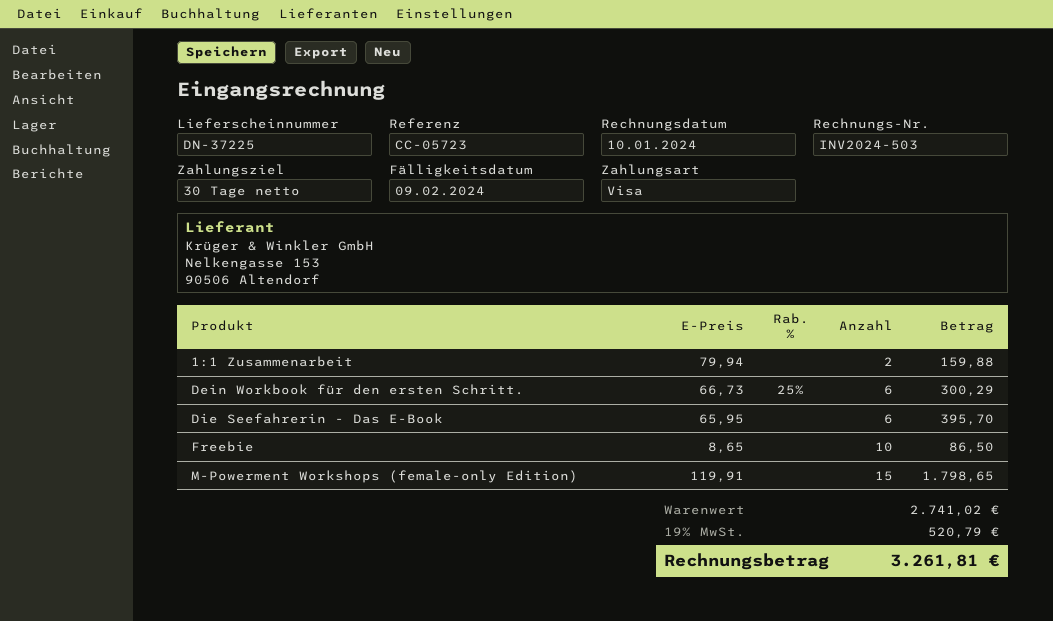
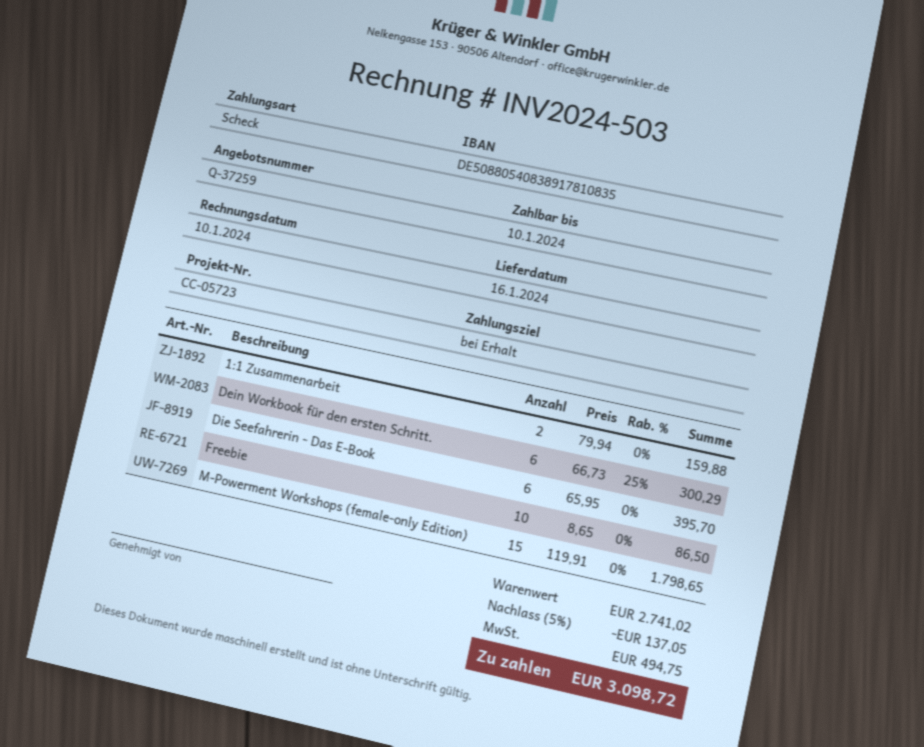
payment terms: 30 days -> on receipt
due date: 2024-02-09 -> 2024-01-10
payment method: Visa -> cheque
discount: none -> 5% = 137.05
tax: 520.79 -> 494.75
total: 3261.81 -> 3098.72

